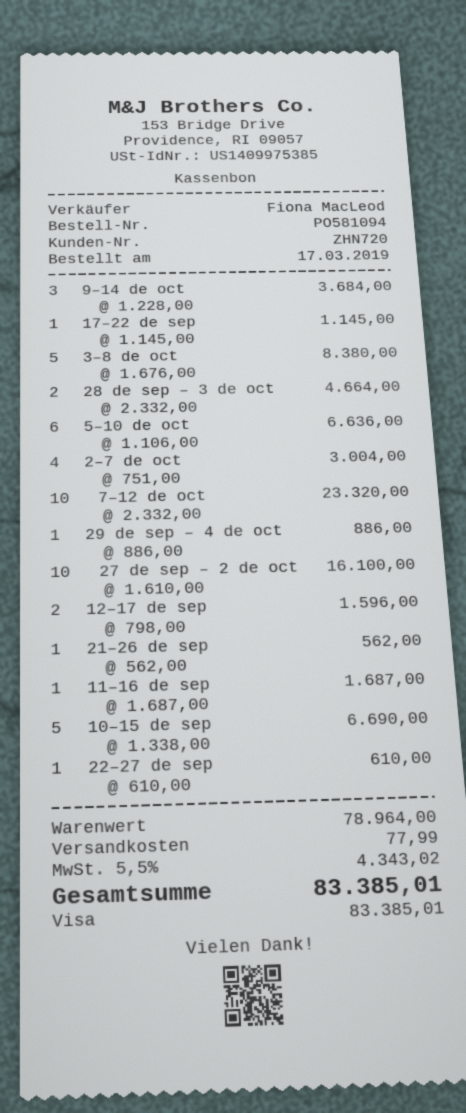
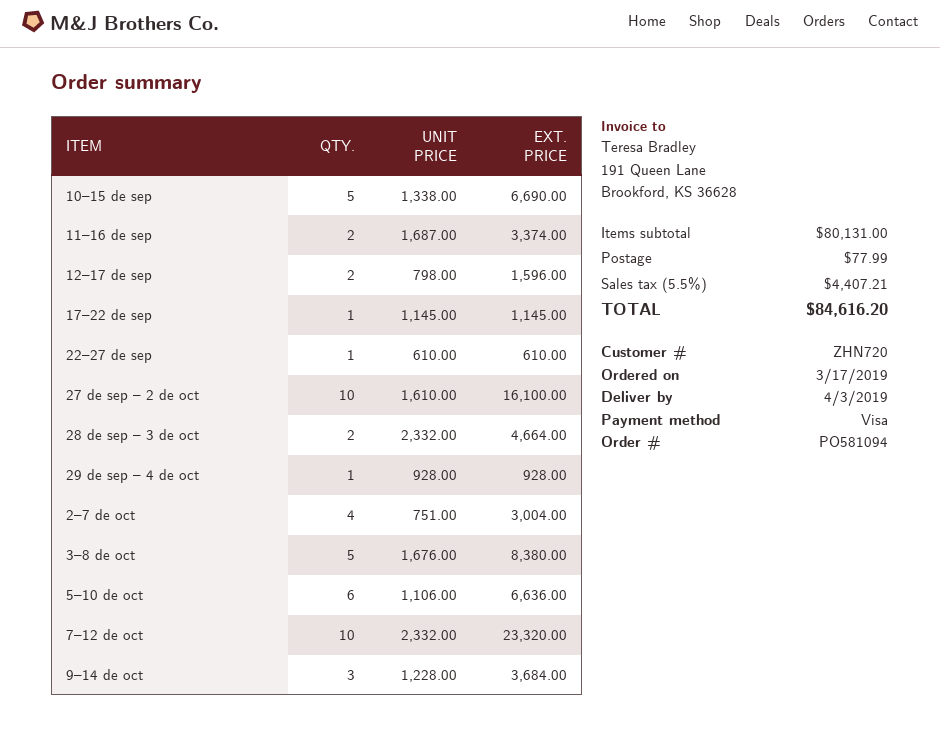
29 de sep – 4 de oct: 1 x 886.00 = 886.00 -> 1 x 928.00 = 928.00
21–26 de sep: 1 x 562.00 = 562.00 -> none
11–16 de sep: 1 x 1687.00 = 1687.00 -> 2 x 1687.00 = 3374.00
subtotal: 78964.00 -> 80131.00
tax: 5.5% = 4343.02 -> 5.5% = 4407.21
total: 83385.01 -> 84616.20

